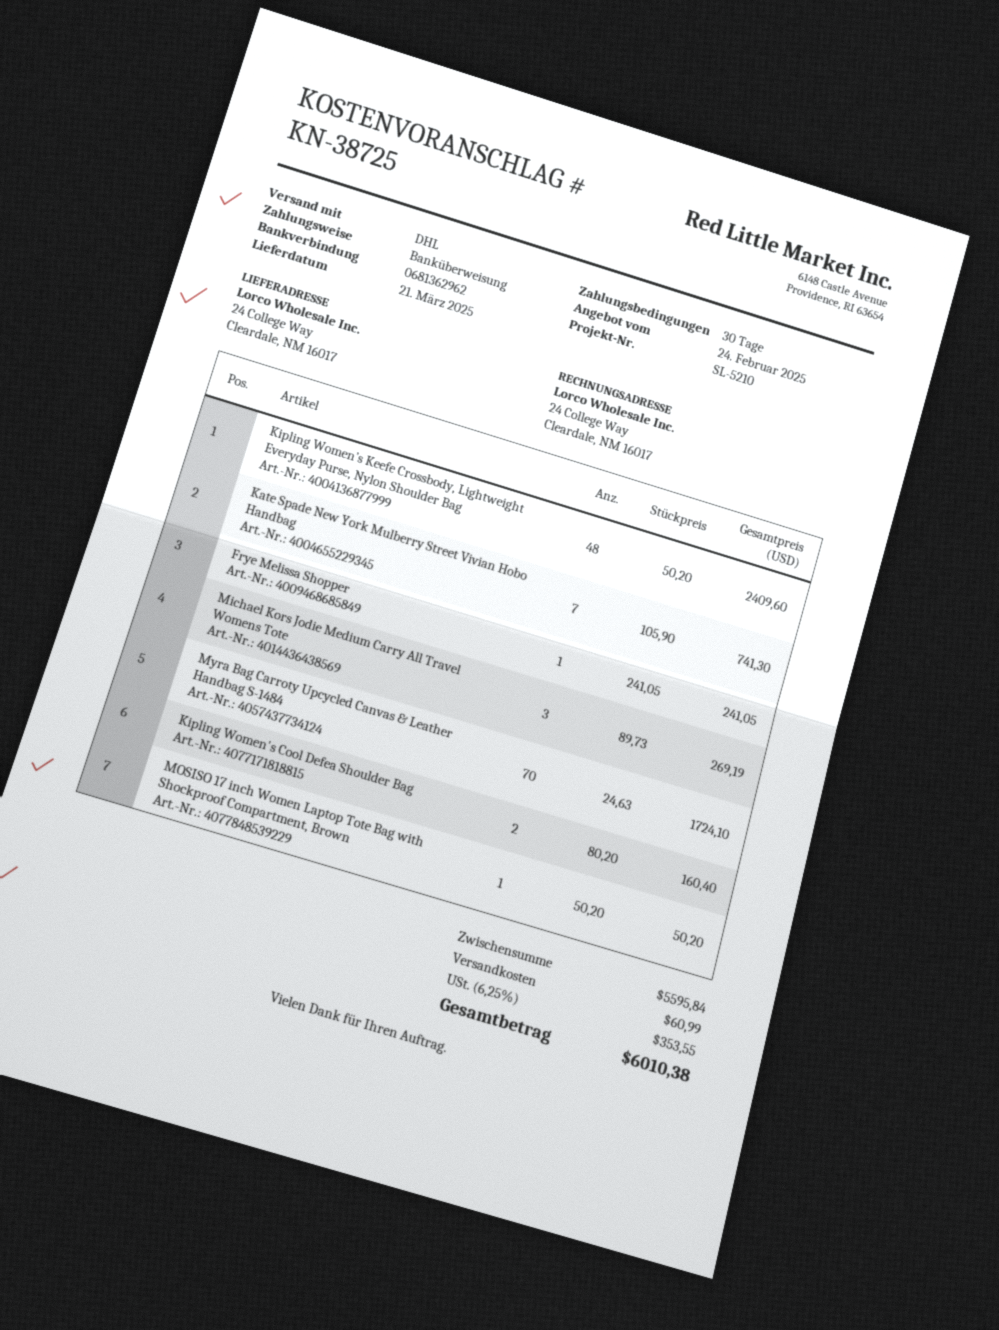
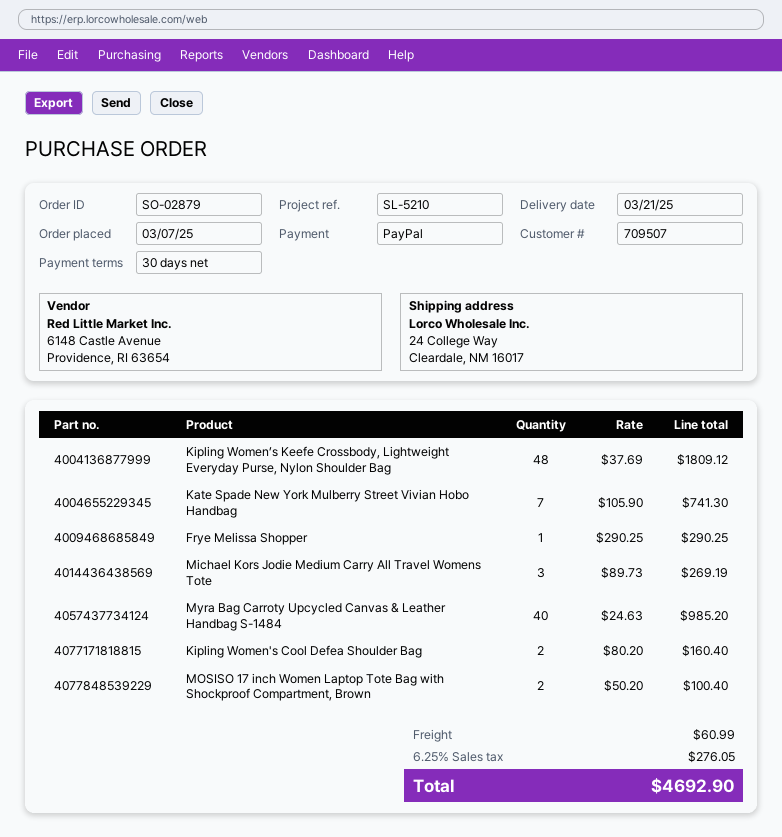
payment method: bank transfer -> PayPal
Kipling Women’s Keefe Crossbody, Lightweight Everyday Purse, Nylon Shoulder Bag: 48 x 50.20 = 2409.60 -> 48 x 37.69 = 1809.12
Frye Melissa Shopper: 1 x 241.05 = 241.05 -> 1 x 290.25 = 290.25
Myra Bag Carroty Upcycled Canvas & Leather Handbag S-1484: 70 x 24.63 = 1724.10 -> 40 x 24.63 = 985.20
MOSISO 17 inch Women Laptop Tote Bag with Shockproof Compartment, Brown: 1 x 50.20 = 50.20 -> 2 x 50.20 = 100.40
tax: 6.25% = 353.55 -> 6.25% = 276.05
total: 6010.38 -> 4692.90

